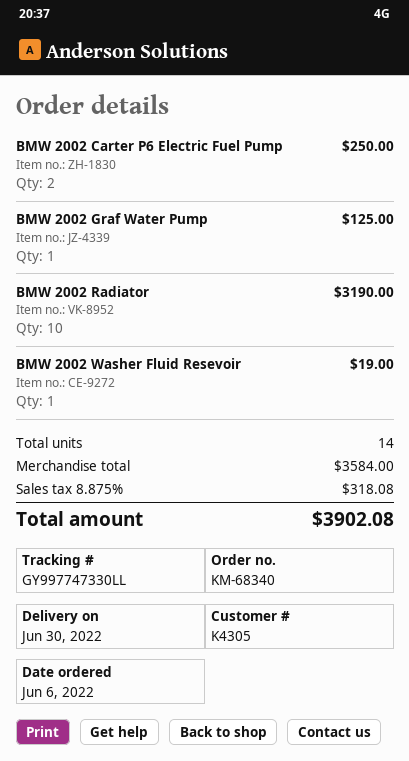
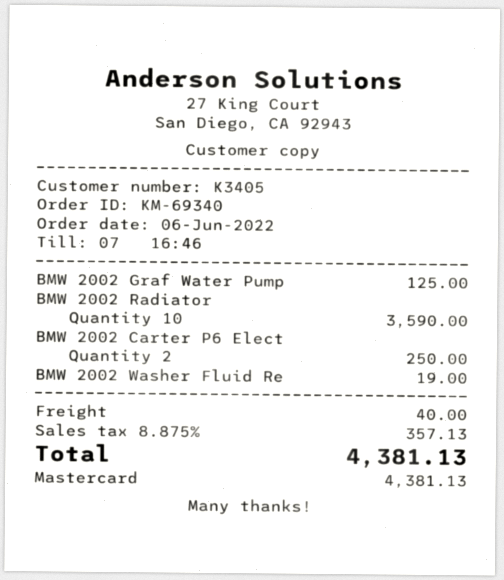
order number: KM-68340 -> KM-69340
customer number: K4305 -> K3405
BMW 2002 Radiator: 10 for 3190.00 -> 10 for 3590.00
shipping: none -> 40.00
tax: 8.875% = 318.08 -> 8.875% = 357.13
total: 3902.08 -> 4381.13

